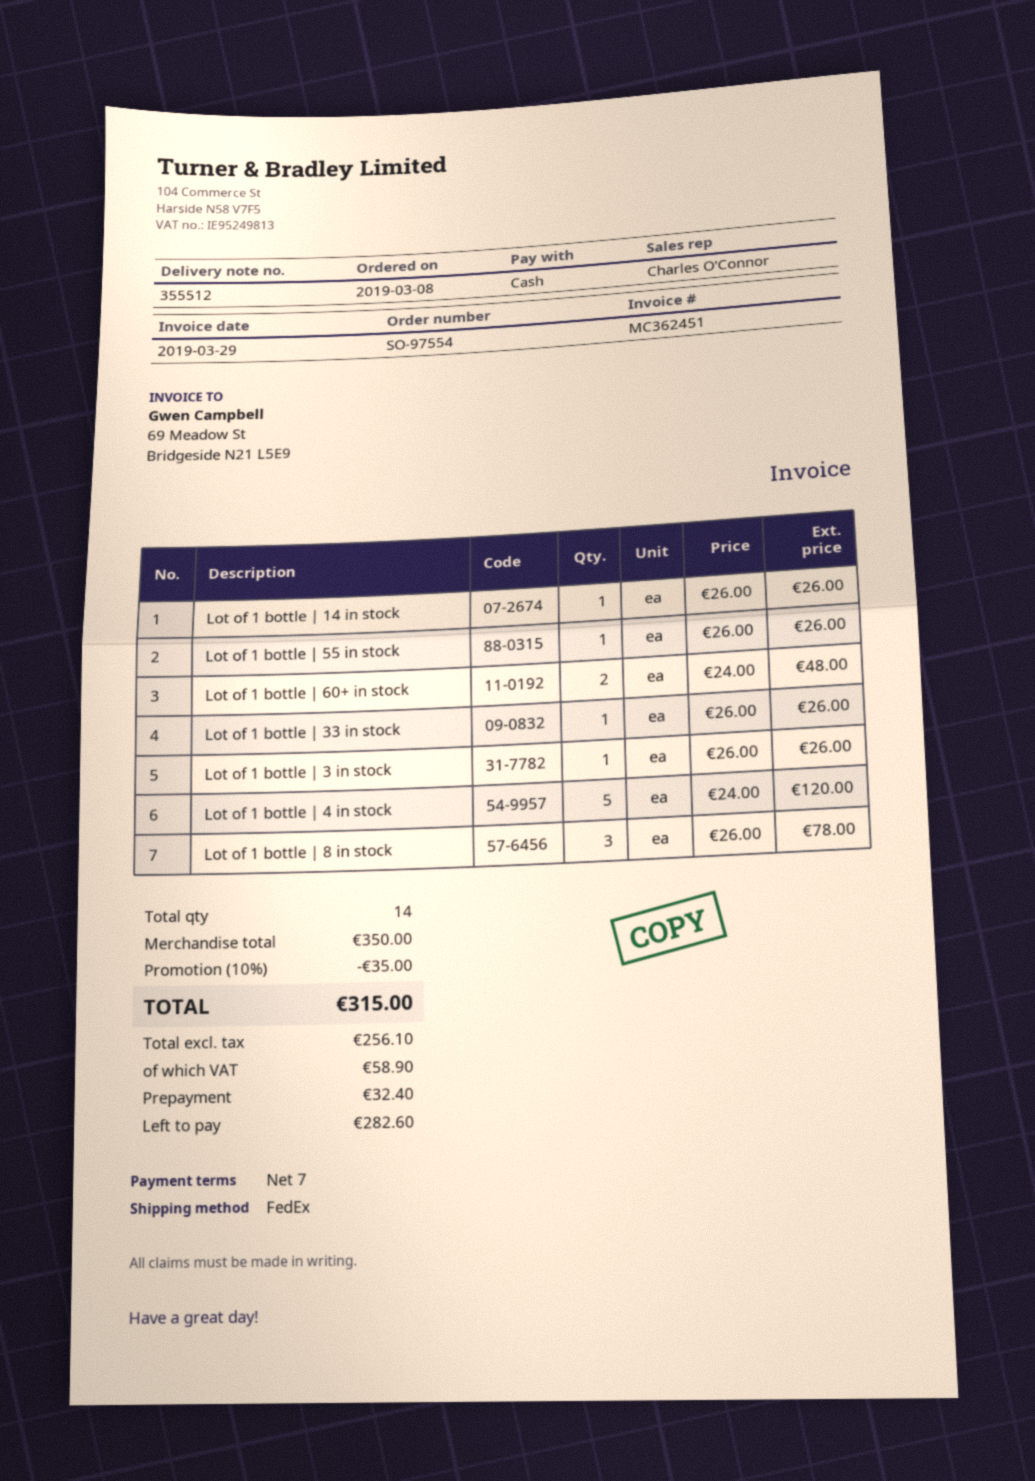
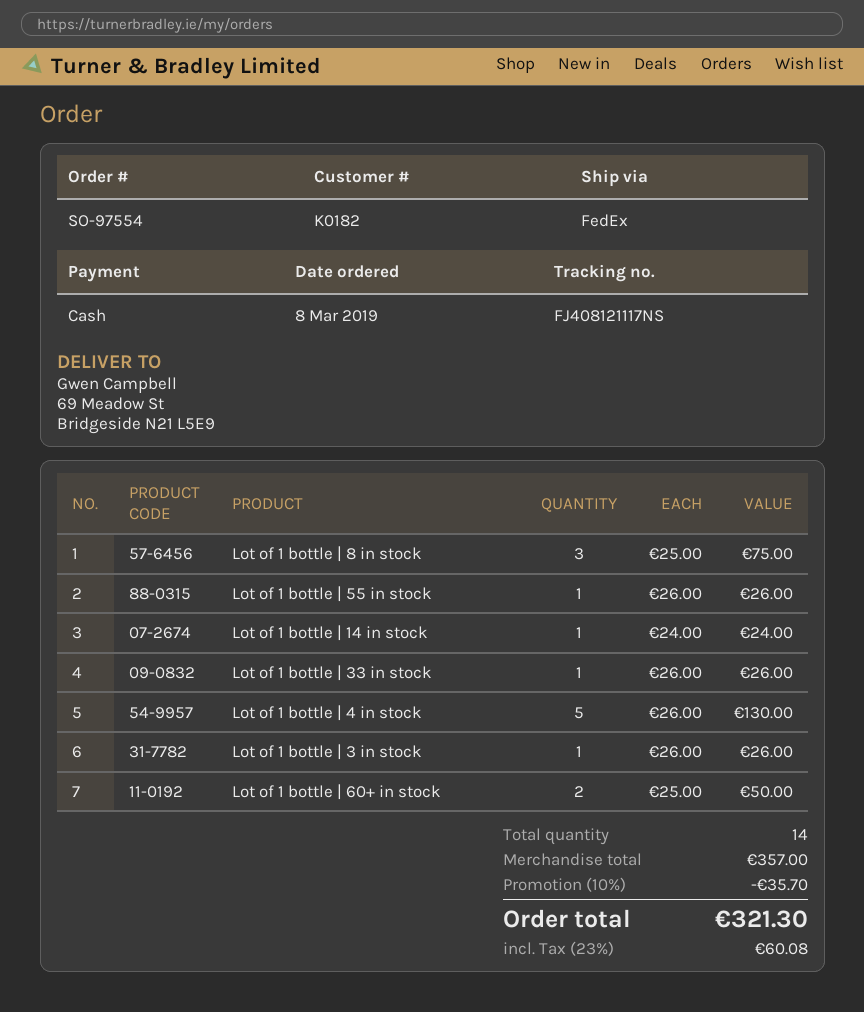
Lot of 1 bottle | 14 in stock: 1 x 26.00 = 26.00 -> 1 x 24.00 = 24.00
Lot of 1 bottle | 60+ in stock: 2 x 24.00 = 48.00 -> 2 x 25.00 = 50.00
Lot of 1 bottle | 4 in stock: 5 x 24.00 = 120.00 -> 5 x 26.00 = 130.00
Lot of 1 bottle | 8 in stock: 3 x 26.00 = 78.00 -> 3 x 25.00 = 75.00
subtotal: 350.00 -> 357.00
discount: 10% = 35.00 -> 10% = 35.70
tax: 58.90 -> 60.08
total: 315.00 -> 321.30

